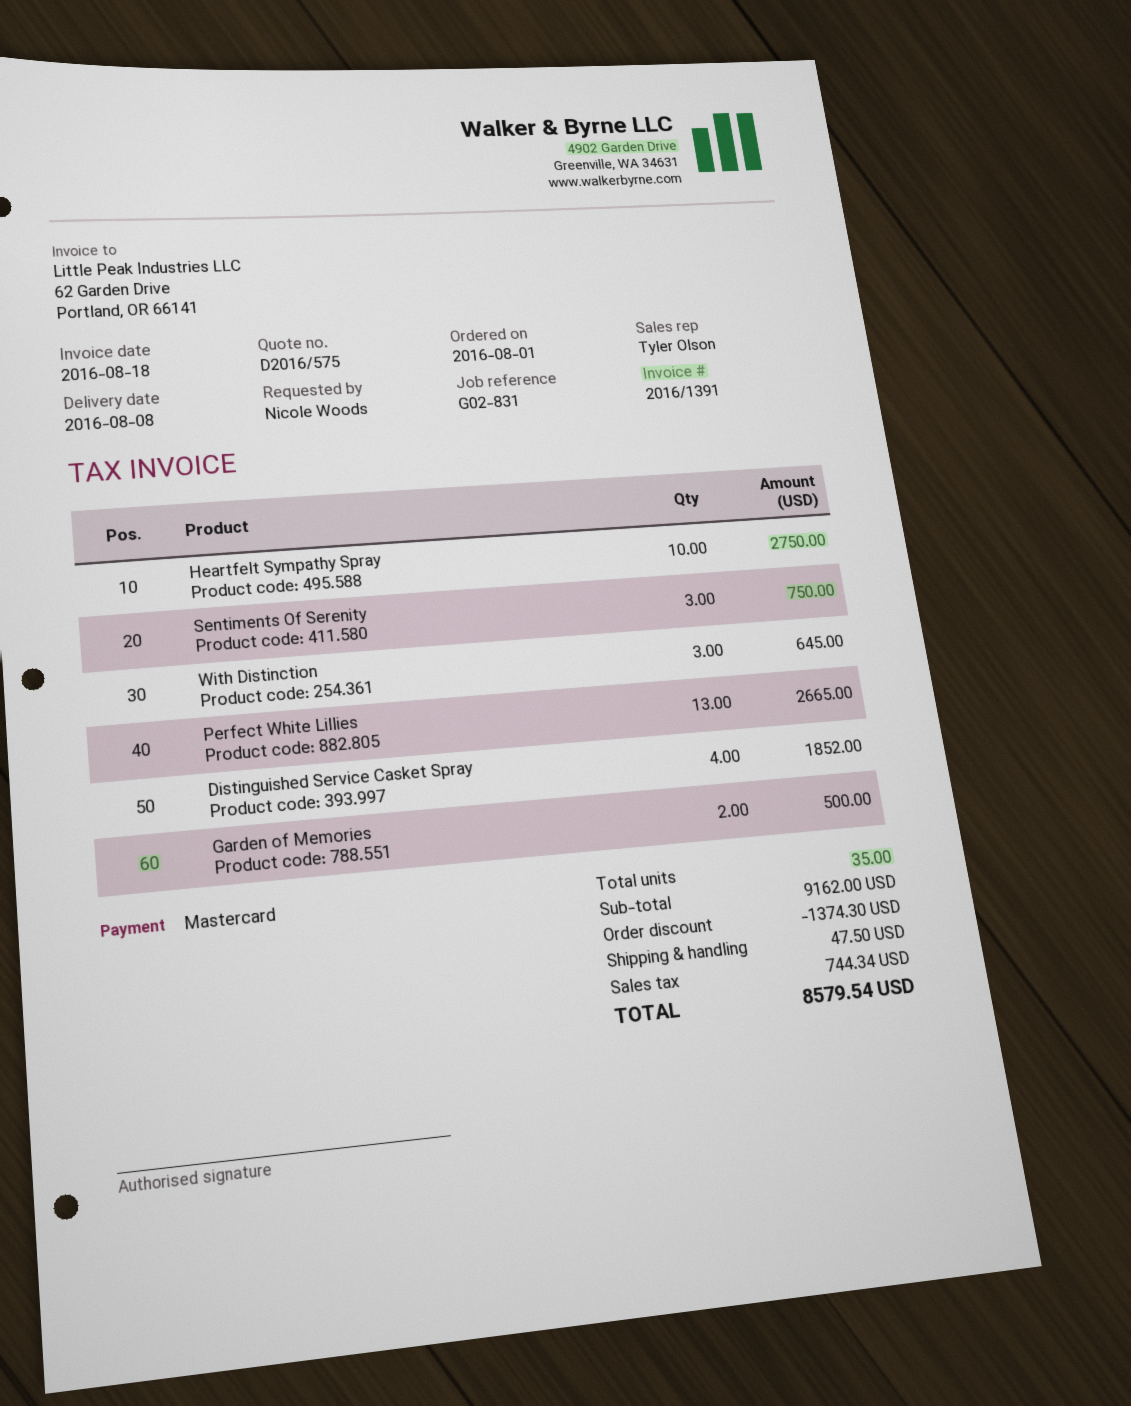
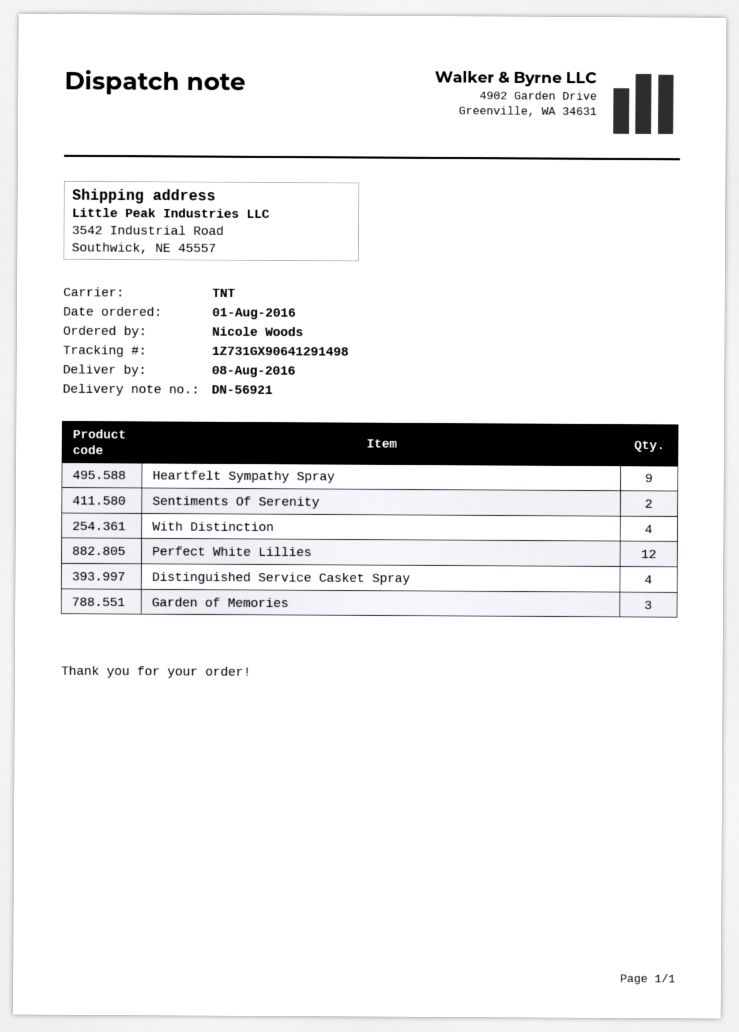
Heartfelt Sympathy Spray: 10 -> 9
Sentiments Of Serenity: 3 -> 2
With Distinction: 3 -> 4
Perfect White Lillies: 13 -> 12
Garden of Memories: 2 -> 3

